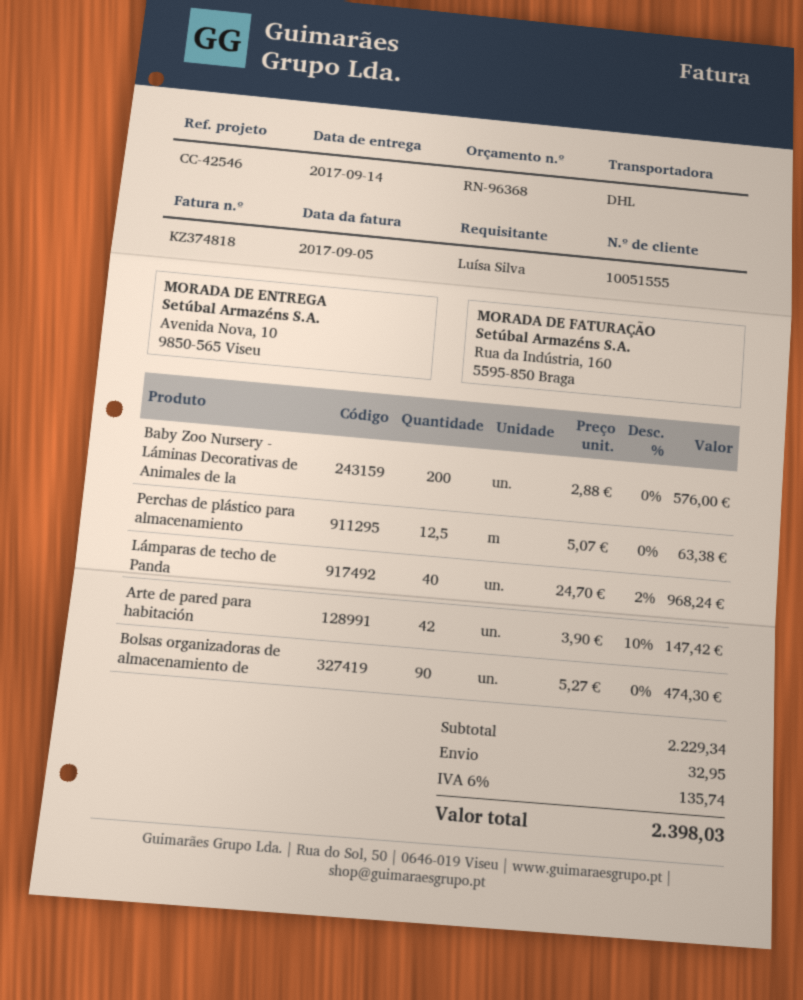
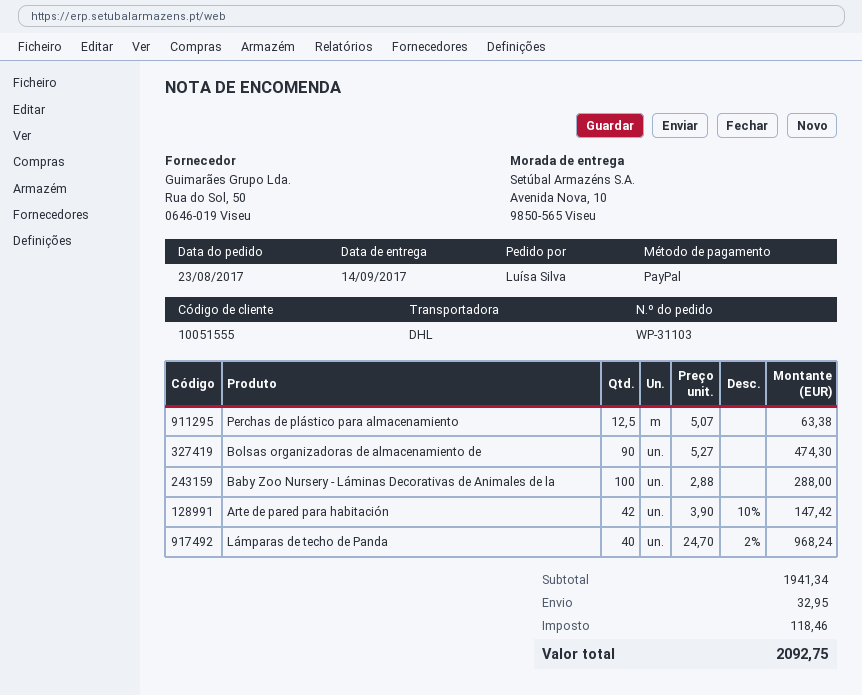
Baby Zoo Nursery - Láminas Decorativas de Animales de la: 200 x 2.88 = 576.00 -> 100 x 2.88 = 288.00
subtotal: 2229.34 -> 1941.34
tax: 135.74 -> 118.46
total: 2398.03 -> 2092.75

